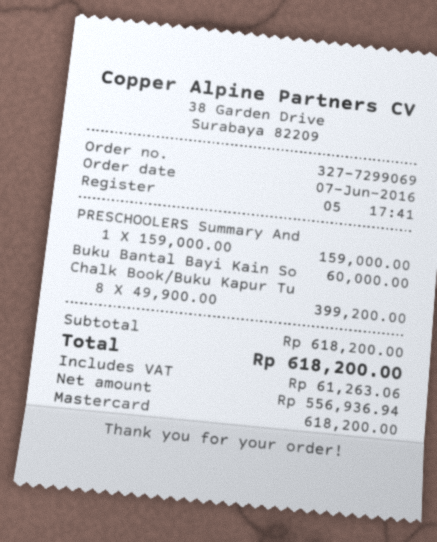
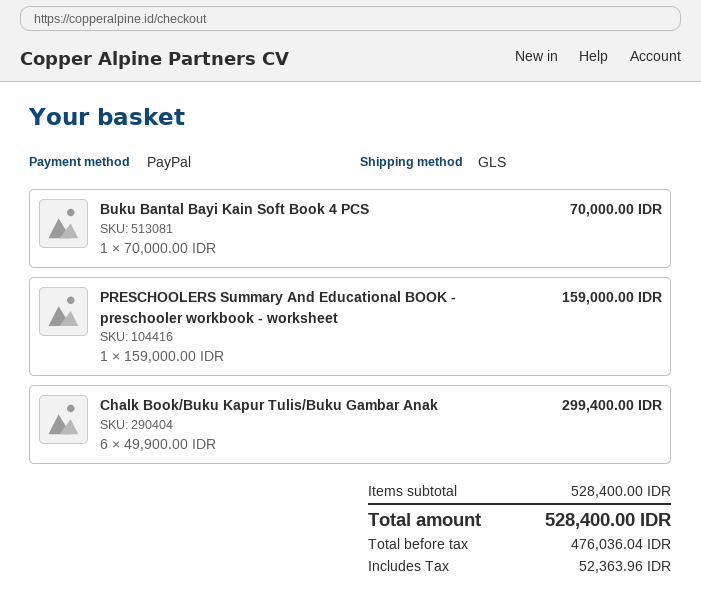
payment method: Mastercard -> PayPal
Buku Bantal Bayi Kain So: 1 x 60000.00 = 60000.00 -> 1 x 70000.00 = 70000.00
Chalk Book/Buku Kapur Tu: 8 x 49900.00 = 399200.00 -> 6 x 49900.00 = 299400.00
subtotal: 618200.00 -> 528400.00
net: 556936.94 -> 476036.04
tax: 61263.06 -> 52363.96
total: 618200.00 -> 528400.00

